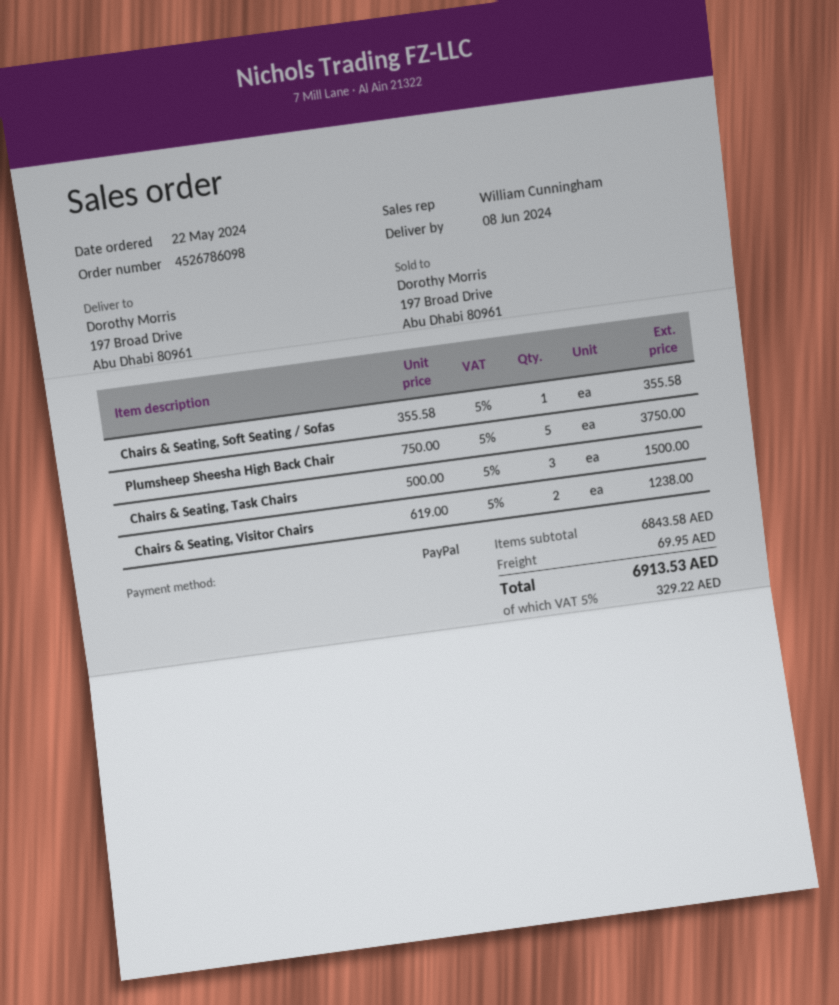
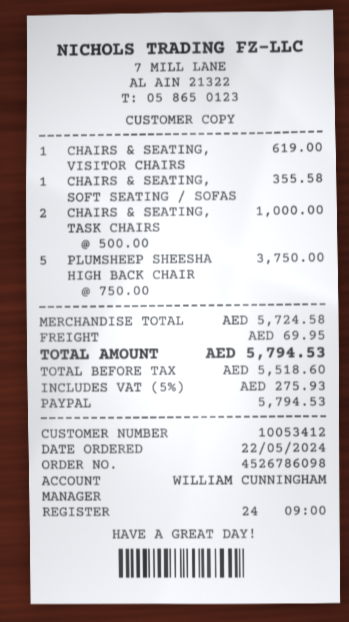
Chairs & Seating, Task Chairs: 3 x 500.00 = 1500.00 -> 2 x 500.00 = 1000.00
Chairs & Seating, Visitor Chairs: 2 x 619.00 = 1238.00 -> 1 x 619.00 = 619.00
subtotal: 6843.58 -> 5724.58
tax: 5% = 329.22 -> 5% = 275.93
total: 6913.53 -> 5794.53

